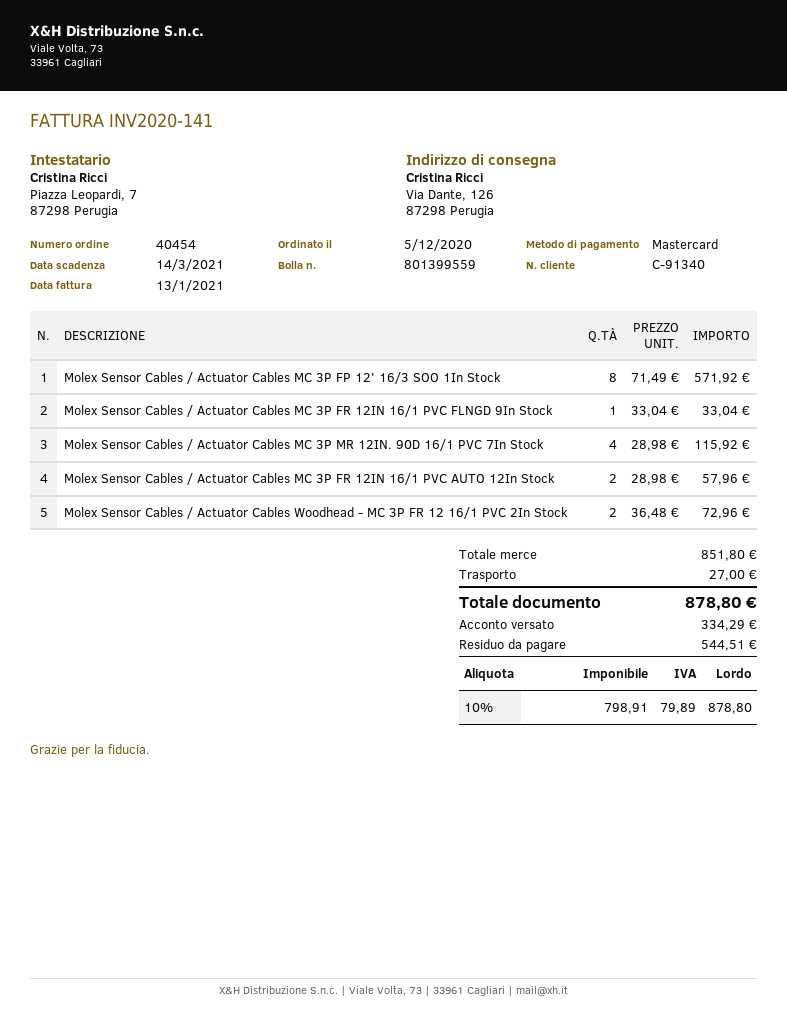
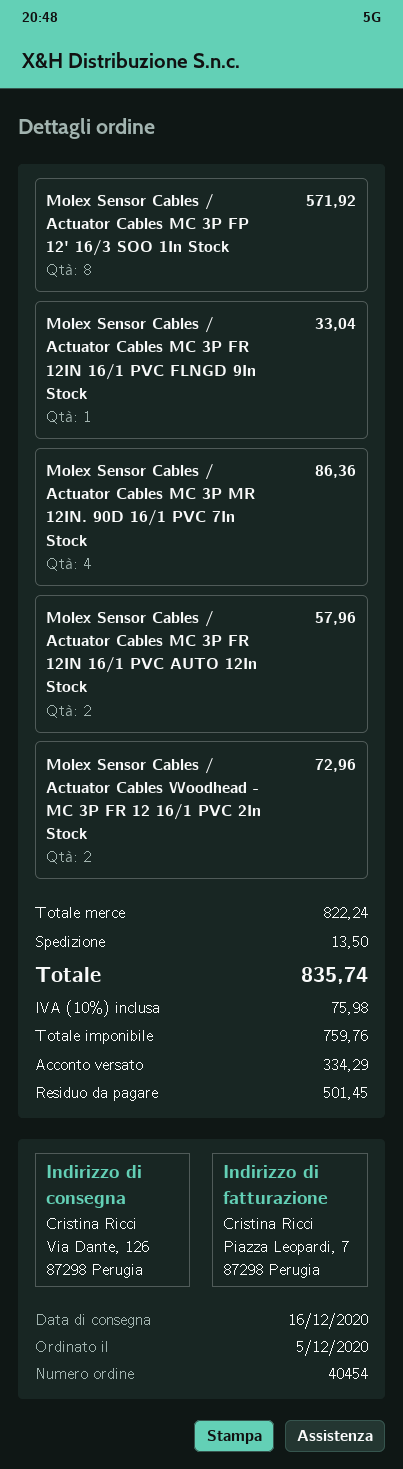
Molex Sensor Cables / Actuator Cables MC 3P MR 12IN. 90D 16/1 PVC 7In Stock: 4 for 115.92 -> 4 for 86.36
subtotal: 851.80 -> 822.24
shipping: 27.00 -> 13.50
net: 798.91 -> 759.76
tax: 10% = 79.89 -> 10% = 75.98
total: 878.80 -> 835.74
balance: 544.51 -> 501.45

